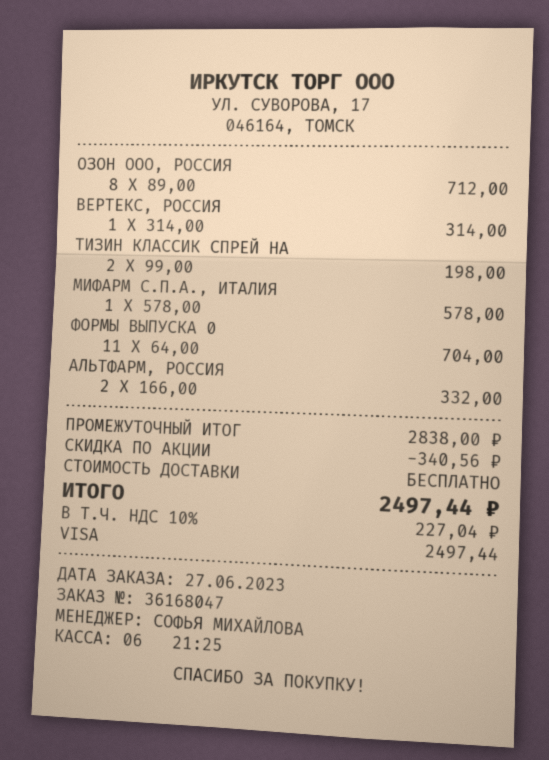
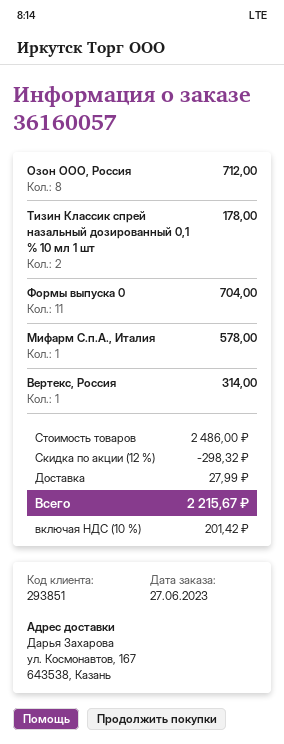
order number: 36168047 -> 36160057
ТИЗИН КЛАССИК СПРЕЙ НА: 2 for 198.00 -> 2 for 178.00
АЛЬТФАРМ, РОССИЯ: 2 for 332.00 -> none
subtotal: 2838.00 -> 2486.00
discount: 340.56 -> 298.32
shipping: 0.00 -> 27.99
tax: 10% = 227.04 -> 10% = 201.42
total: 2497.44 -> 2215.67

